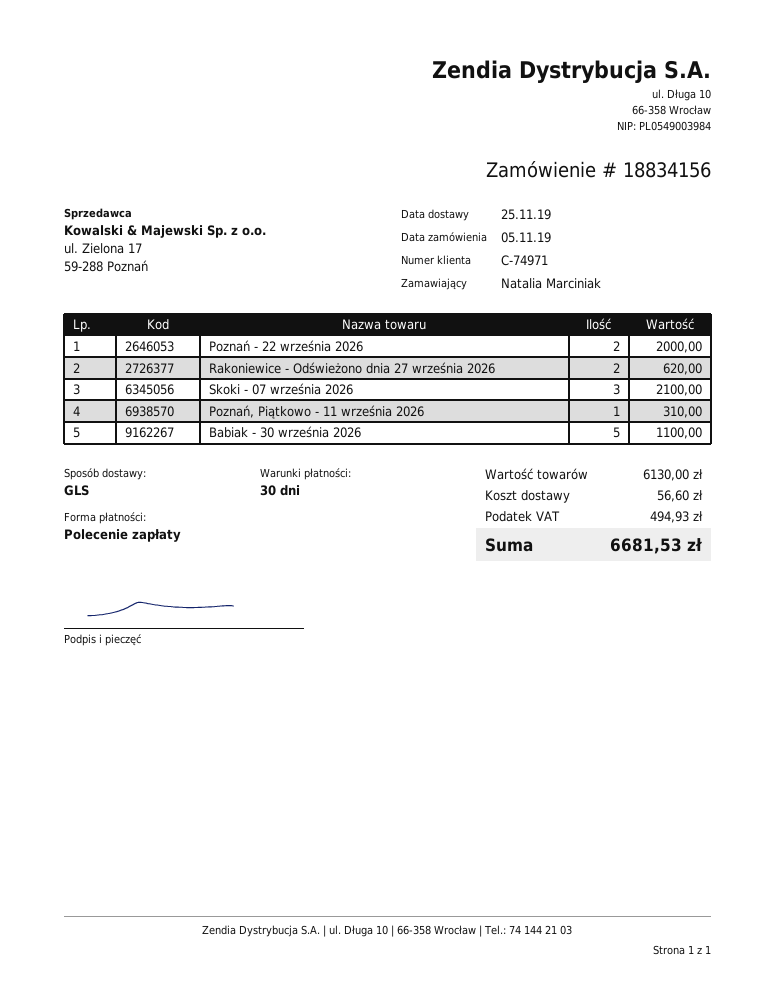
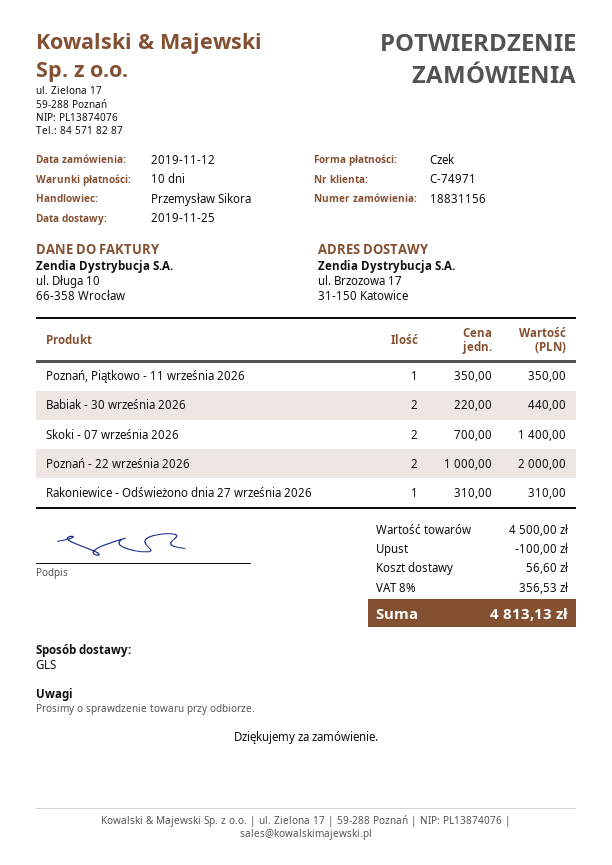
order number: 18834156 -> 18831156
order date: 2019-11-05 -> 2019-11-12
payment terms: 30 days -> 10 days
payment method: direct debit -> cheque
Rakoniewice - Odświeżono dnia 27 września 2026: 2 for 620.00 -> 1 for 310.00
Skoki - 07 września 2026: 3 for 2100.00 -> 2 for 1400.00
Poznań, Piątkowo - 11 września 2026: 1 for 310.00 -> 1 for 350.00
Babiak - 30 września 2026: 5 for 1100.00 -> 2 for 440.00
subtotal: 6130.00 -> 4500.00
discount: none -> 100.00
tax: 494.93 -> 356.53
total: 6681.53 -> 4813.13

